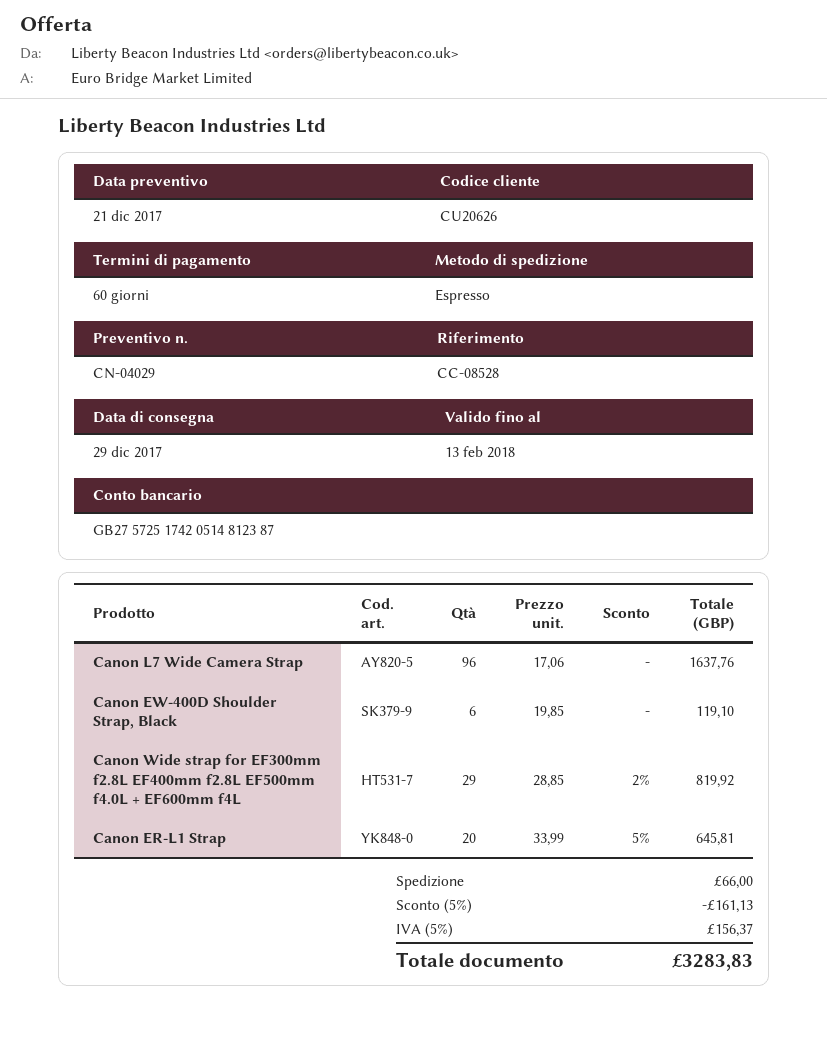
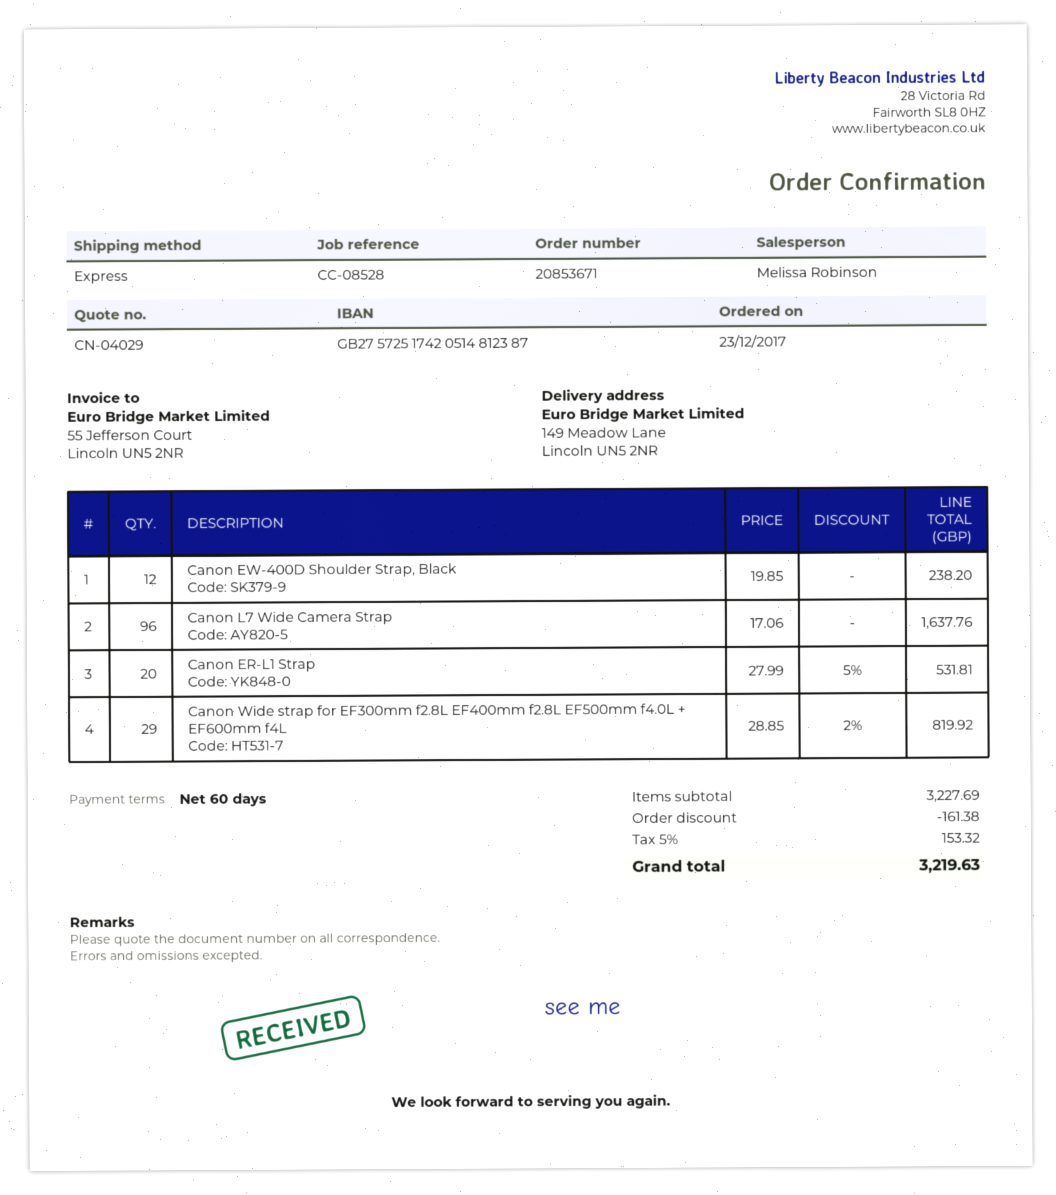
Canon EW-400D Shoulder Strap, Black: 6 x 19.85 = 119.10 -> 12 x 19.85 = 238.20
Canon ER-L1 Strap: 20 x 33.99 - 5% = 645.81 -> 20 x 27.99 - 5% = 531.81
discount: 161.13 -> 161.38
shipping: 66.00 -> none
tax: 5% = 156.37 -> 5% = 153.32
total: 3283.83 -> 3219.63

